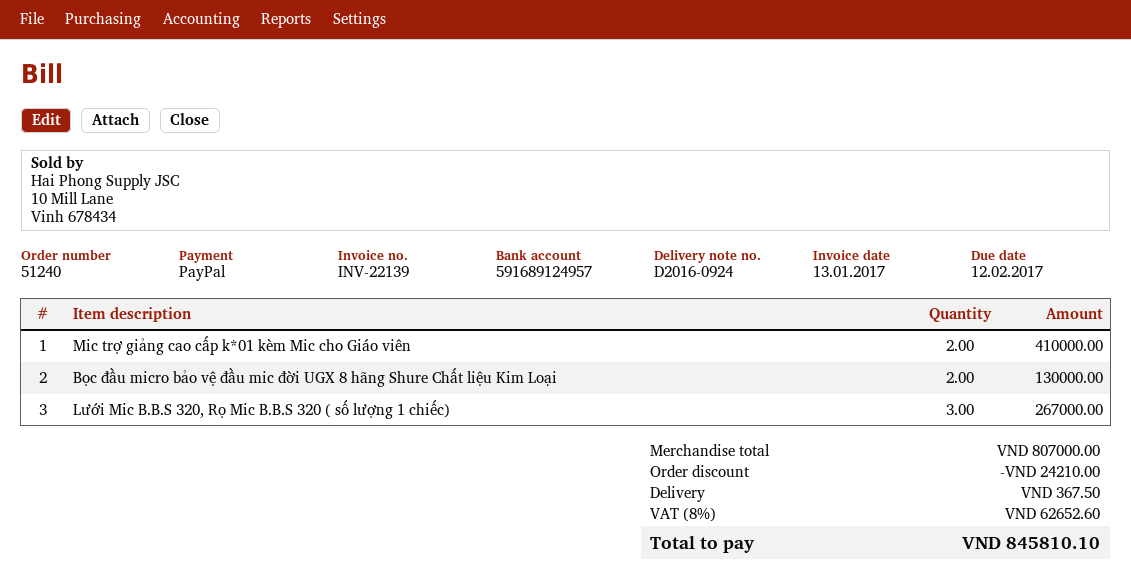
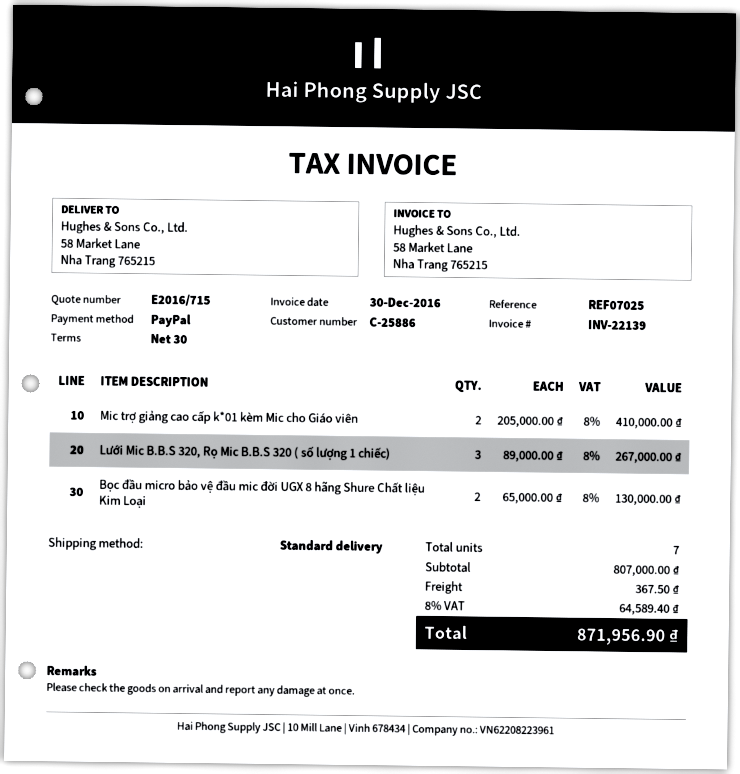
invoice date: 2017-01-13 -> 2016-12-30
discount: 24210.00 -> none
tax: 8% = 62652.60 -> 8% = 64589.40
total: 845810.10 -> 871956.90

